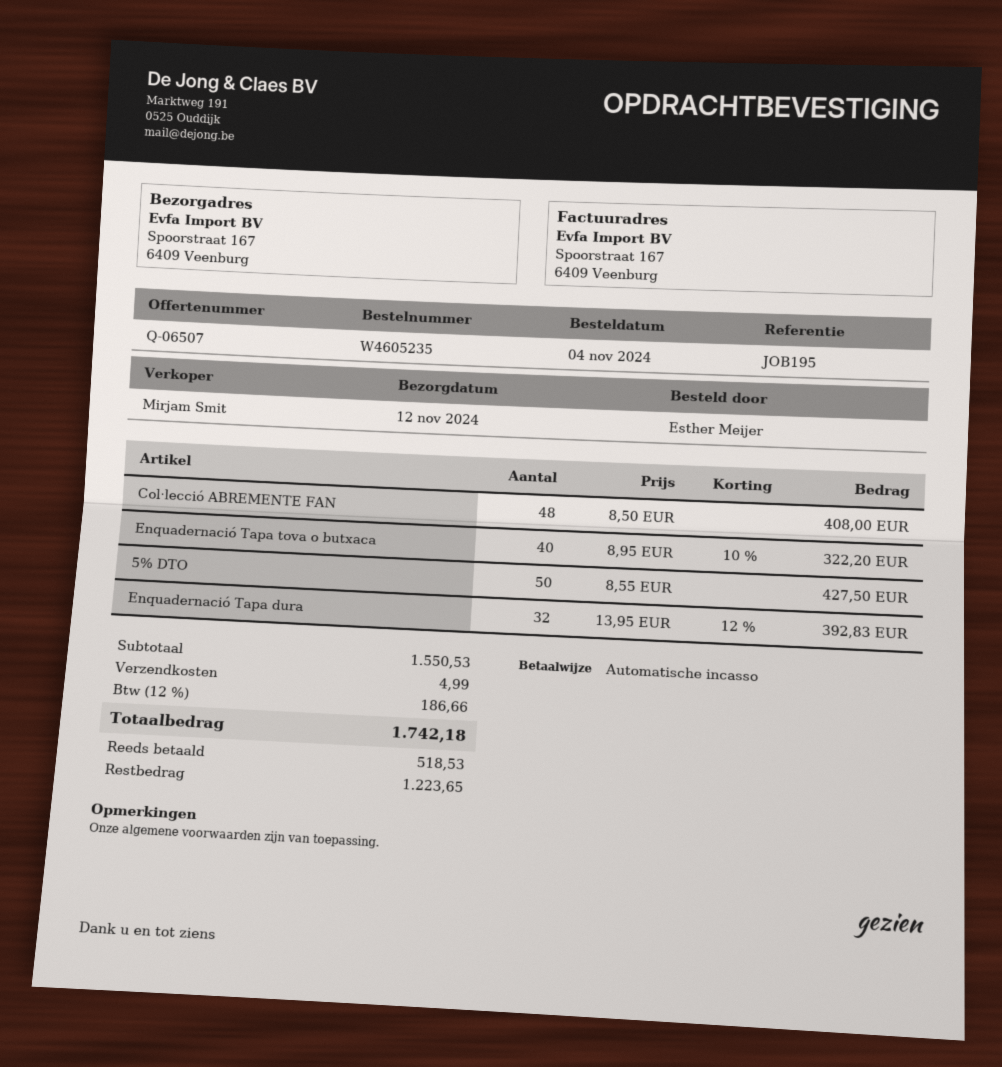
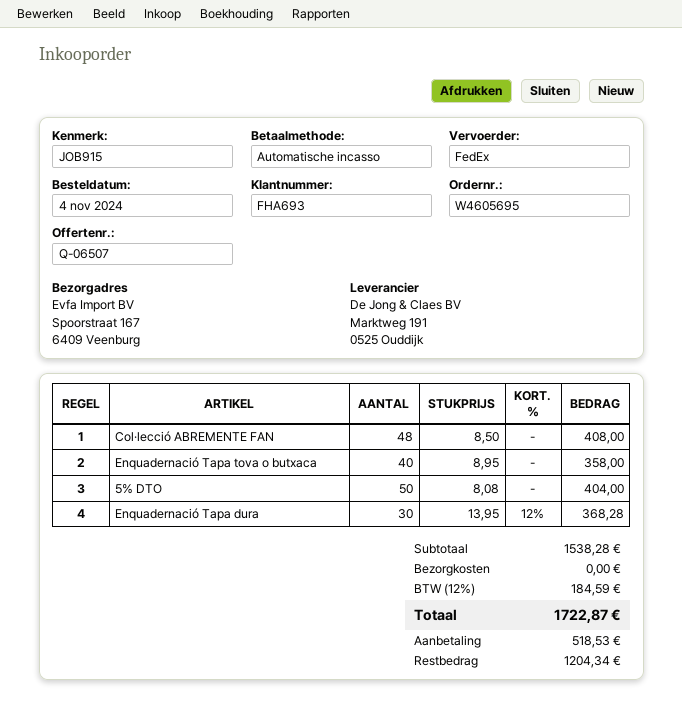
order number: W4605235 -> W4605695
reference: JOB195 -> JOB915
Enquadernació Tapa tova o butxaca: 40 x 8.95 - 10% = 322.20 -> 40 x 8.95 = 358.00
5% DTO: 50 x 8.55 = 427.50 -> 50 x 8.08 = 404.00
Enquadernació Tapa dura: 32 x 13.95 - 12% = 392.83 -> 30 x 13.95 - 12% = 368.28
subtotal: 1550.53 -> 1538.28
shipping: 4.99 -> 0.00
tax: 12% = 186.66 -> 12% = 184.59
total: 1742.18 -> 1722.87
balance: 1223.65 -> 1204.34

